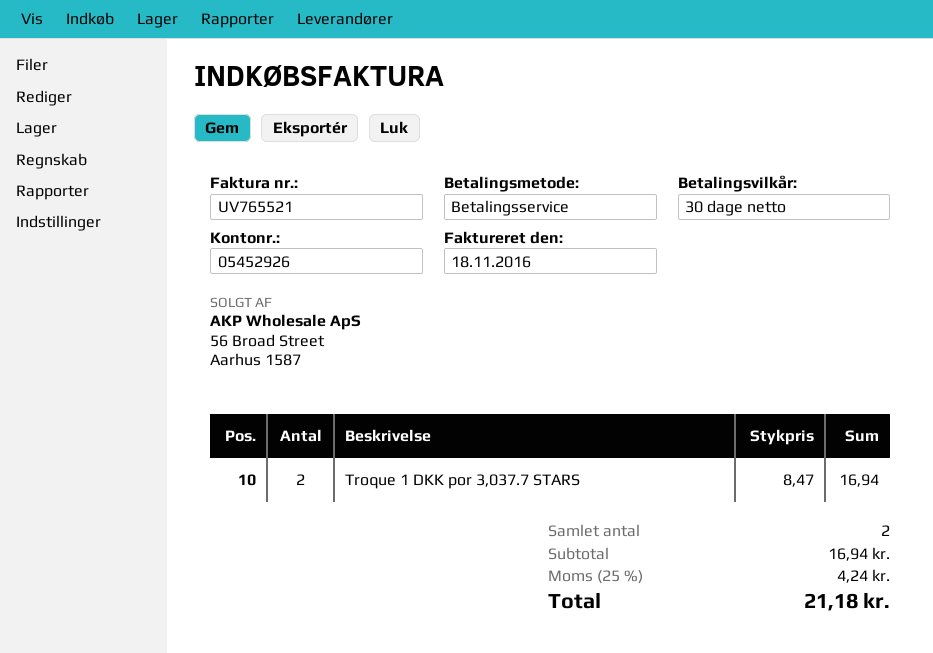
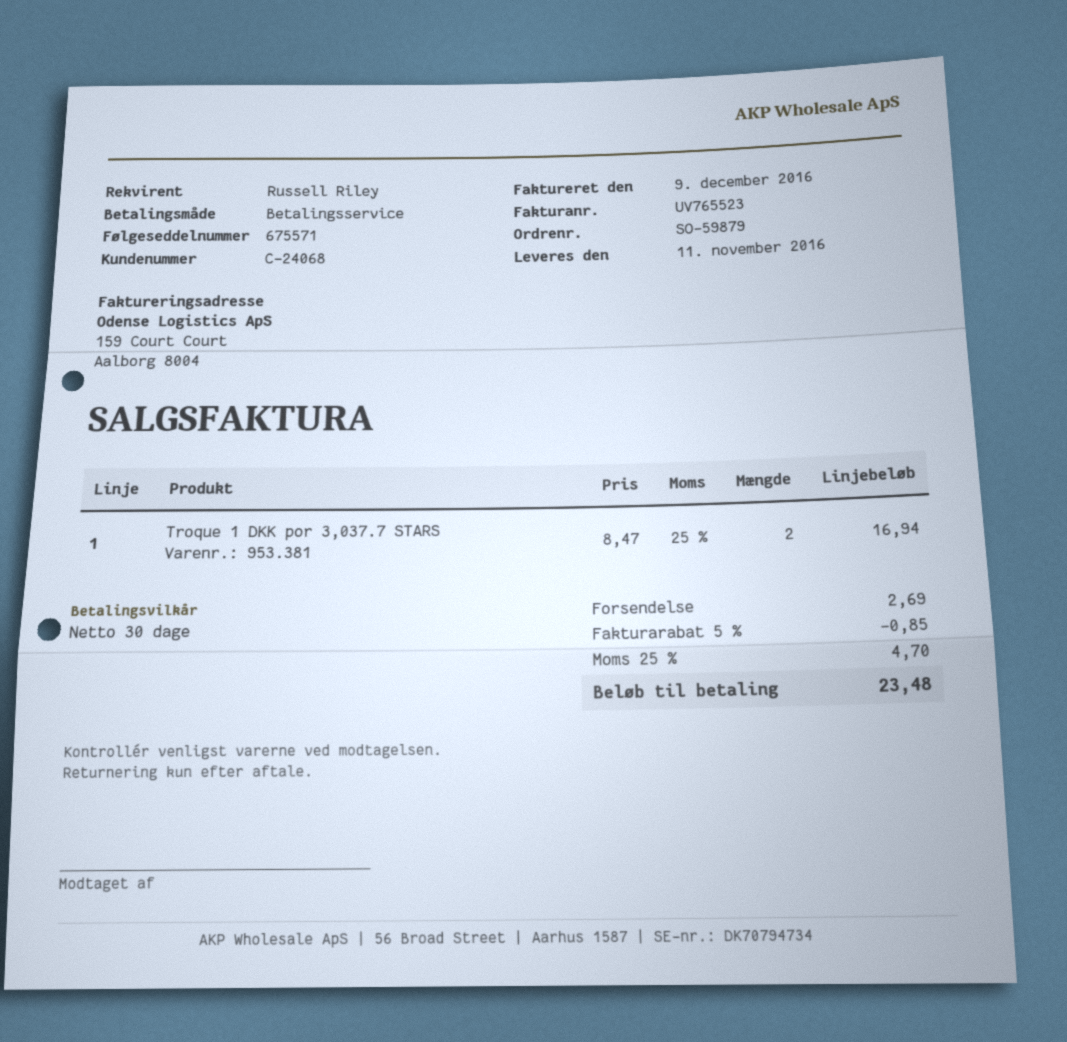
invoice number: UV765521 -> UV765523
invoice date: 2016-11-18 -> 2016-12-09
discount: none -> 5% = 0.85
shipping: none -> 2.69
tax: 25% = 4.24 -> 25% = 4.70
total: 21.18 -> 23.48

